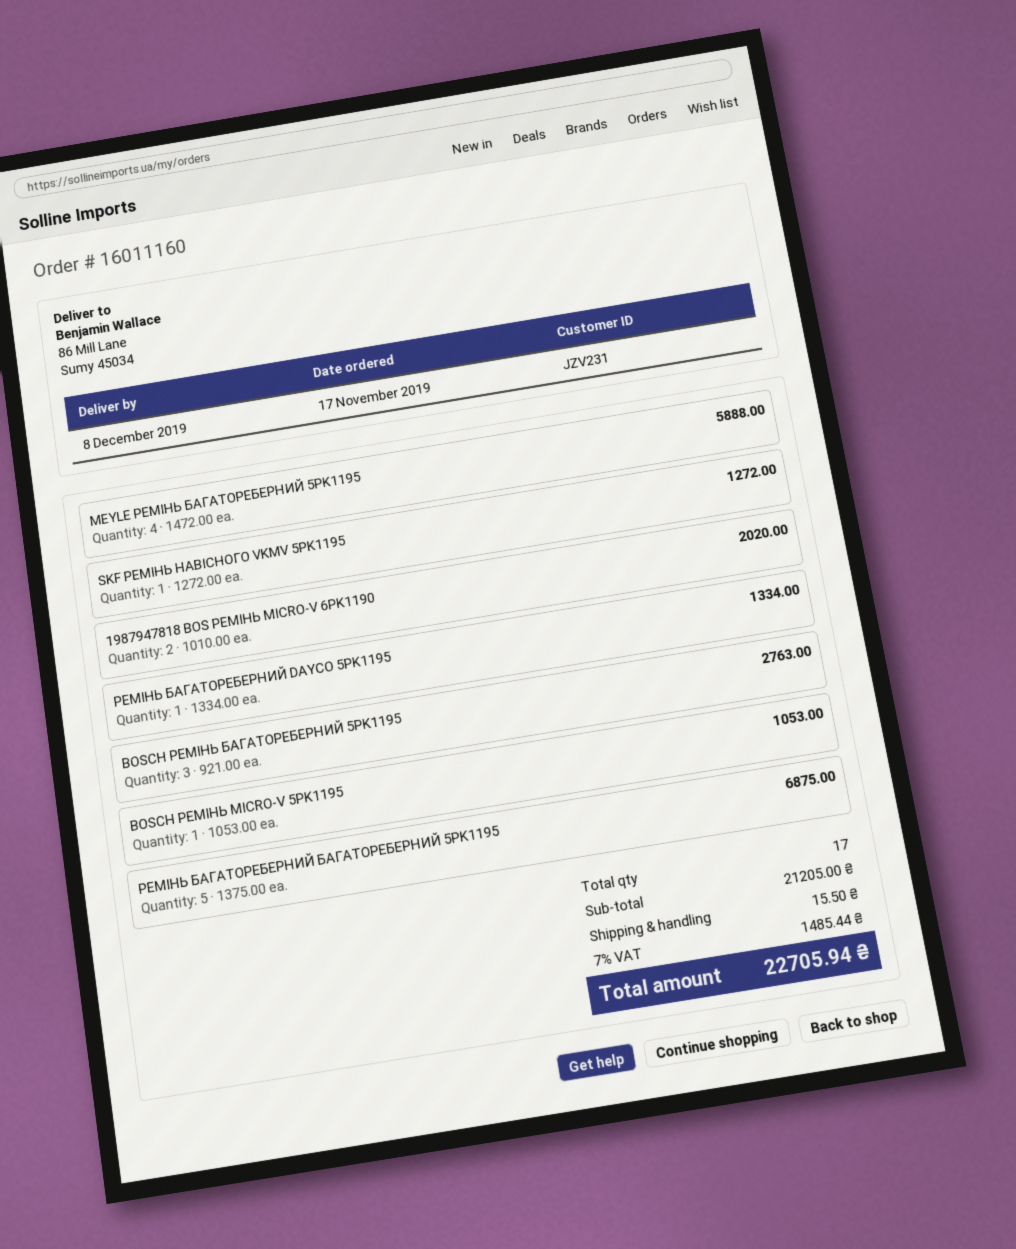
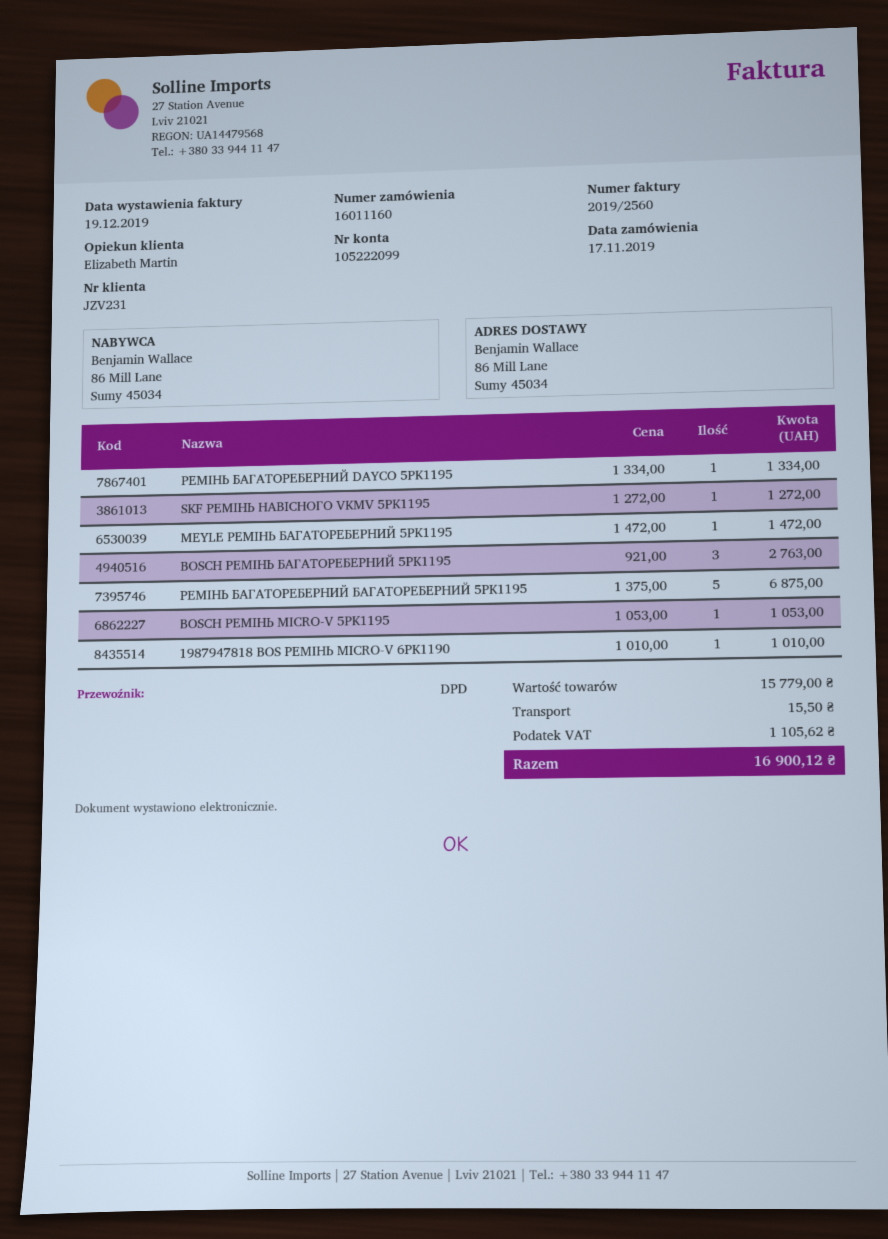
MEYLE РЕМІНЬ БАГАТОРЕБЕРНИЙ 5PK1195: 4 x 1472.00 = 5888.00 -> 1 x 1472.00 = 1472.00
1987947818 BOS РЕМІНЬ MICRO-V 6PK1190: 2 x 1010.00 = 2020.00 -> 1 x 1010.00 = 1010.00
subtotal: 21205.00 -> 15779.00
tax: 1485.44 -> 1105.62
total: 22705.94 -> 16900.12

